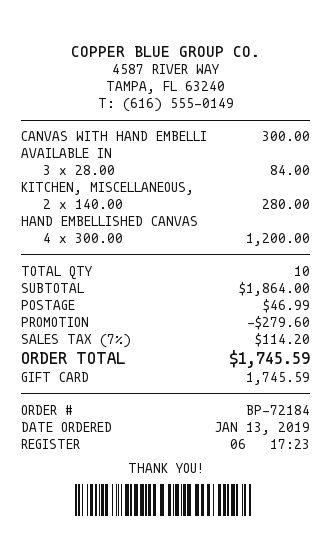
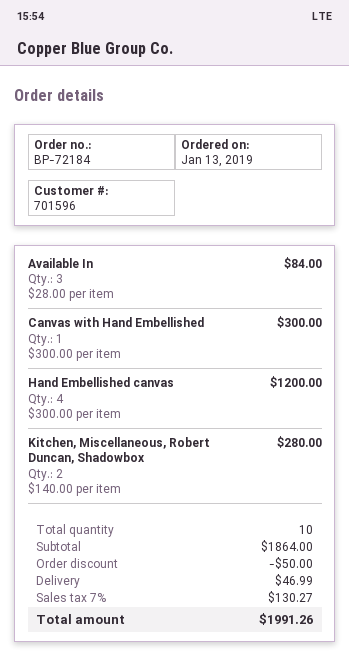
discount: 279.60 -> 50.00
tax: 7% = 114.20 -> 7% = 130.27
total: 1745.59 -> 1991.26

